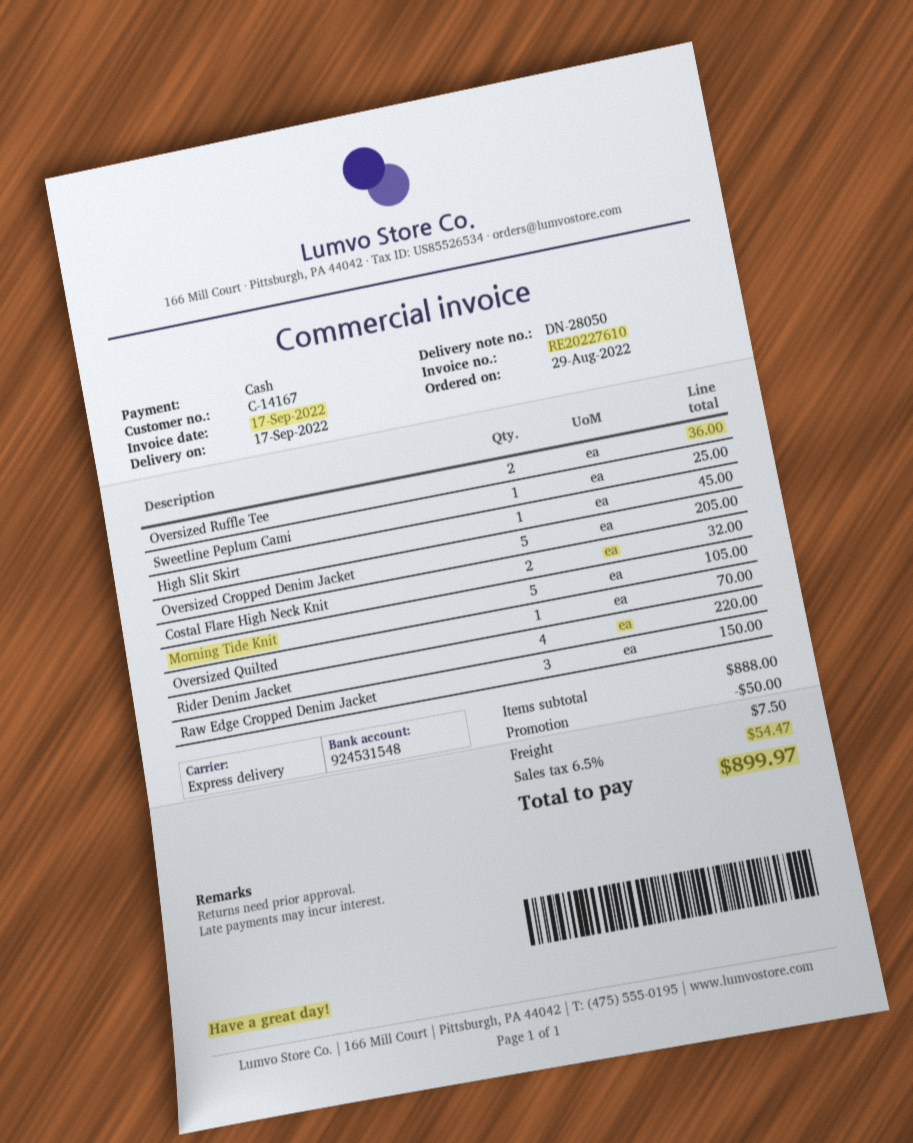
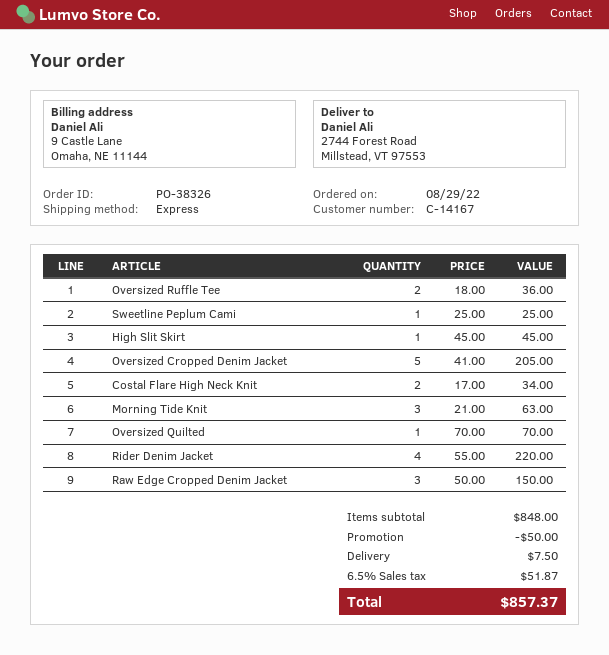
Costal Flare High Neck Knit: 2 for 32.00 -> 2 for 34.00
Morning Tide Knit: 5 for 105.00 -> 3 for 63.00
subtotal: 888.00 -> 848.00
tax: 6.5% = 54.47 -> 6.5% = 51.87
total: 899.97 -> 857.37

